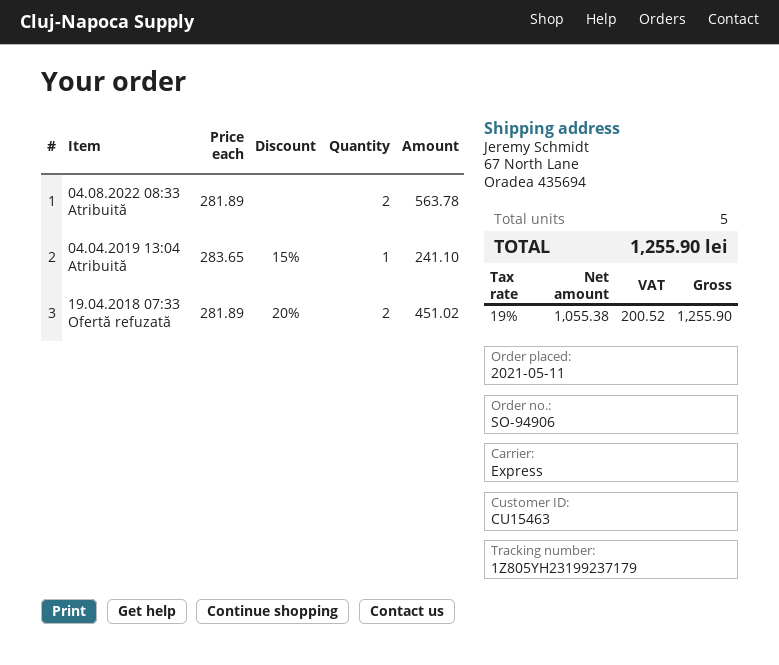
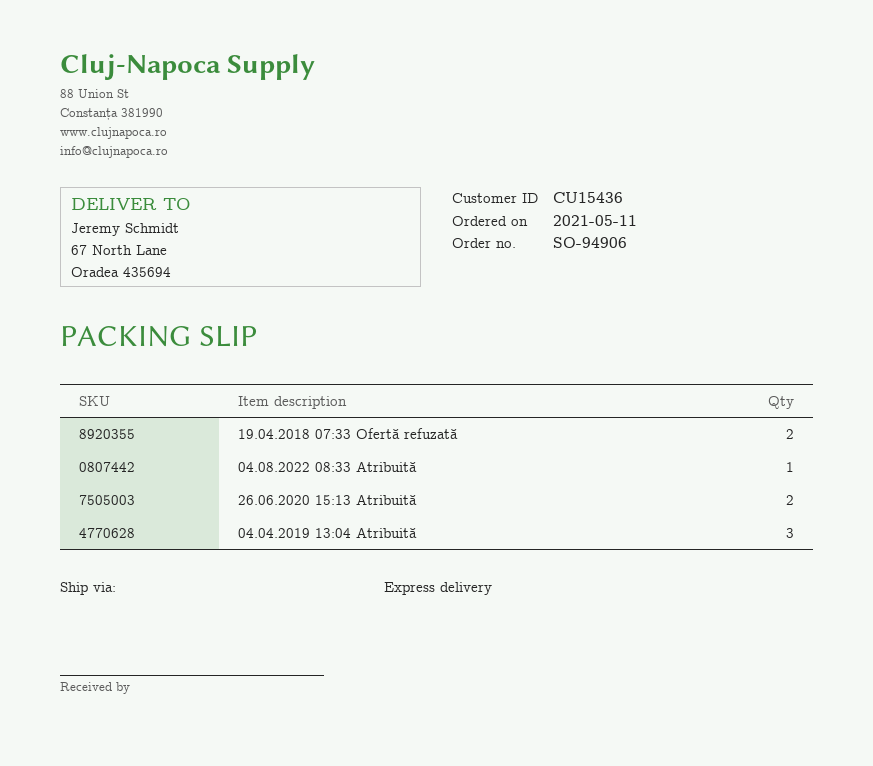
customer number: CU15463 -> CU15436
04.08.2022 08:33 Atribuită: 2 -> 1
04.04.2019 13:04 Atribuită: 1 -> 3
26.06.2020 15:13 Atribuită: none -> 2

